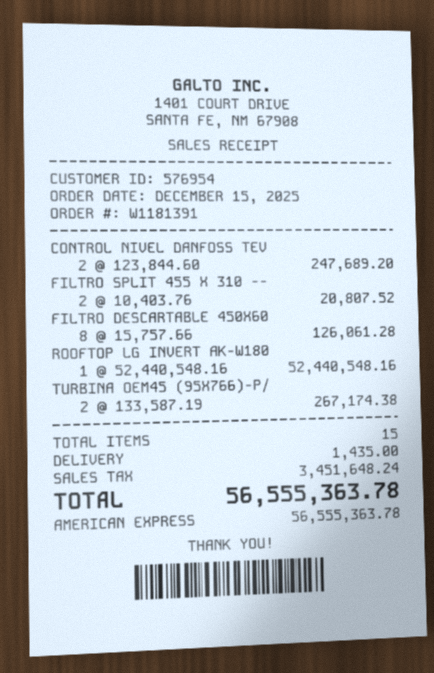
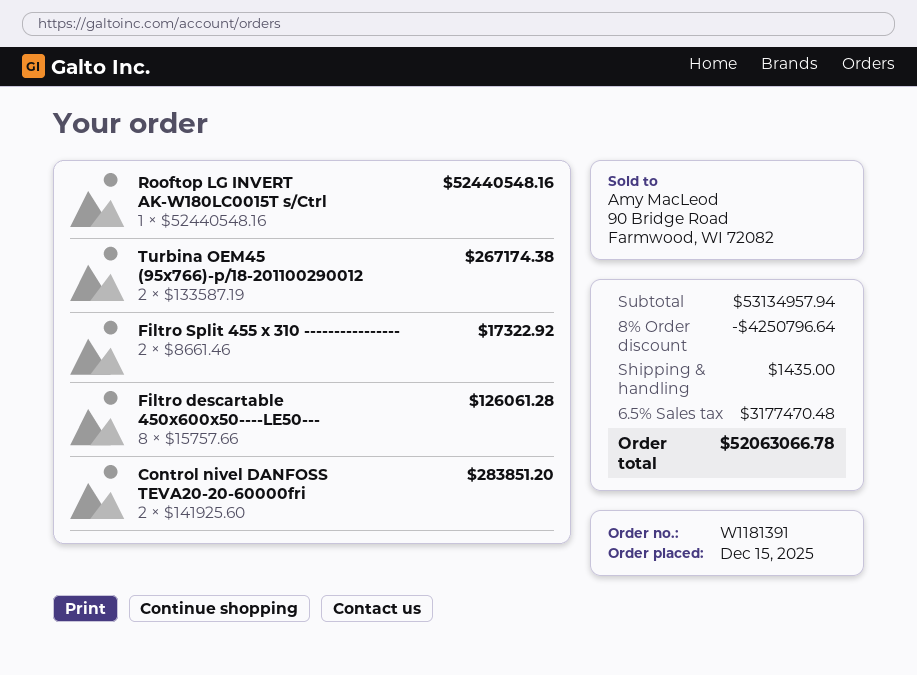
CONTROL NIVEL DANFOSS TEV: 2 x 123844.60 = 247689.20 -> 2 x 141925.60 = 283851.20
FILTRO SPLIT 455 X 310 --: 2 x 10403.76 = 20807.52 -> 2 x 8661.46 = 17322.92
discount: none -> 8% = 4250796.64
tax: 3451648.24 -> 3177470.48
total: 56555363.78 -> 52063066.78

